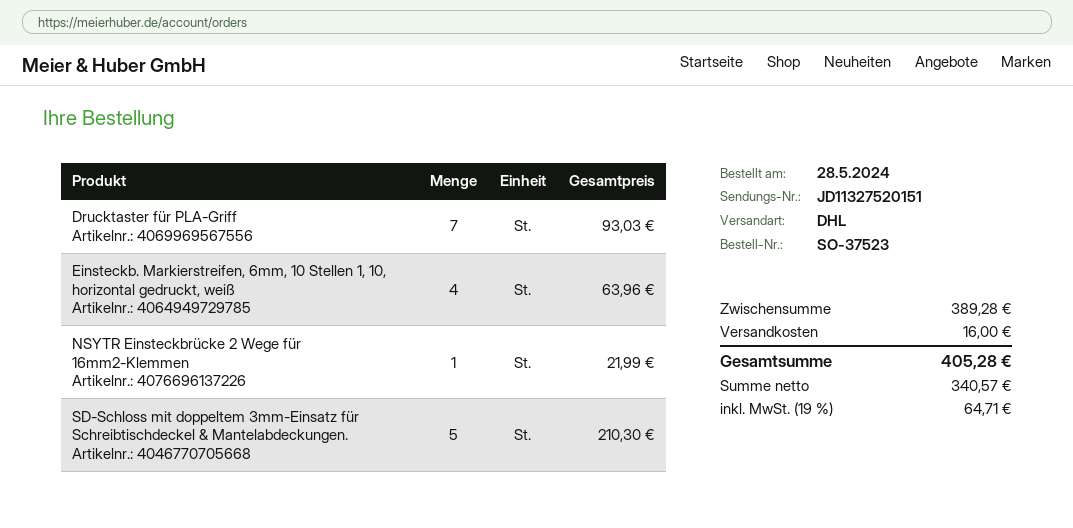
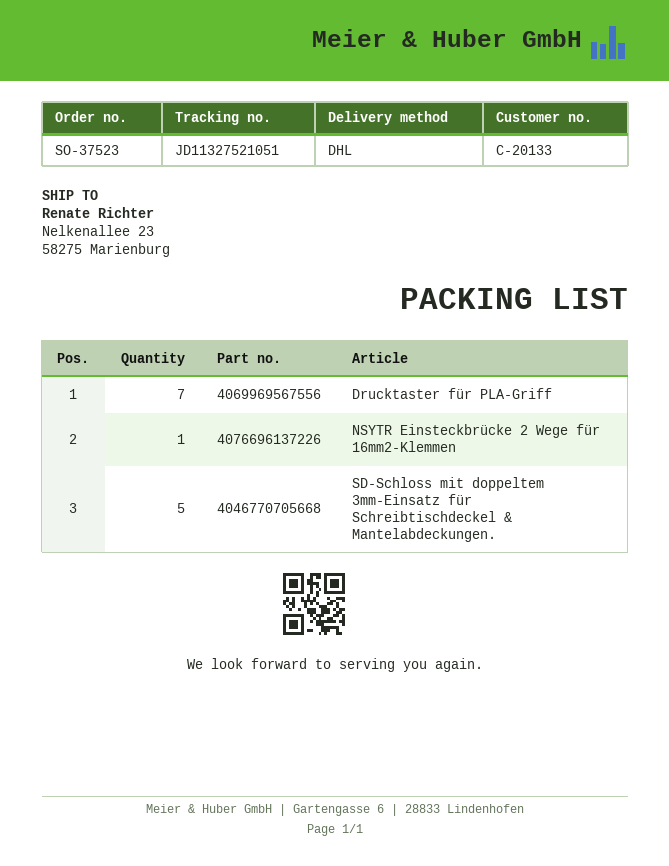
tracking number: JD11327520151 -> JD11327521051
Einsteckb. Markierstreifen, 6mm, 10 Stellen 1, 10, horizontal gedruckt, weiß: 4 -> none

